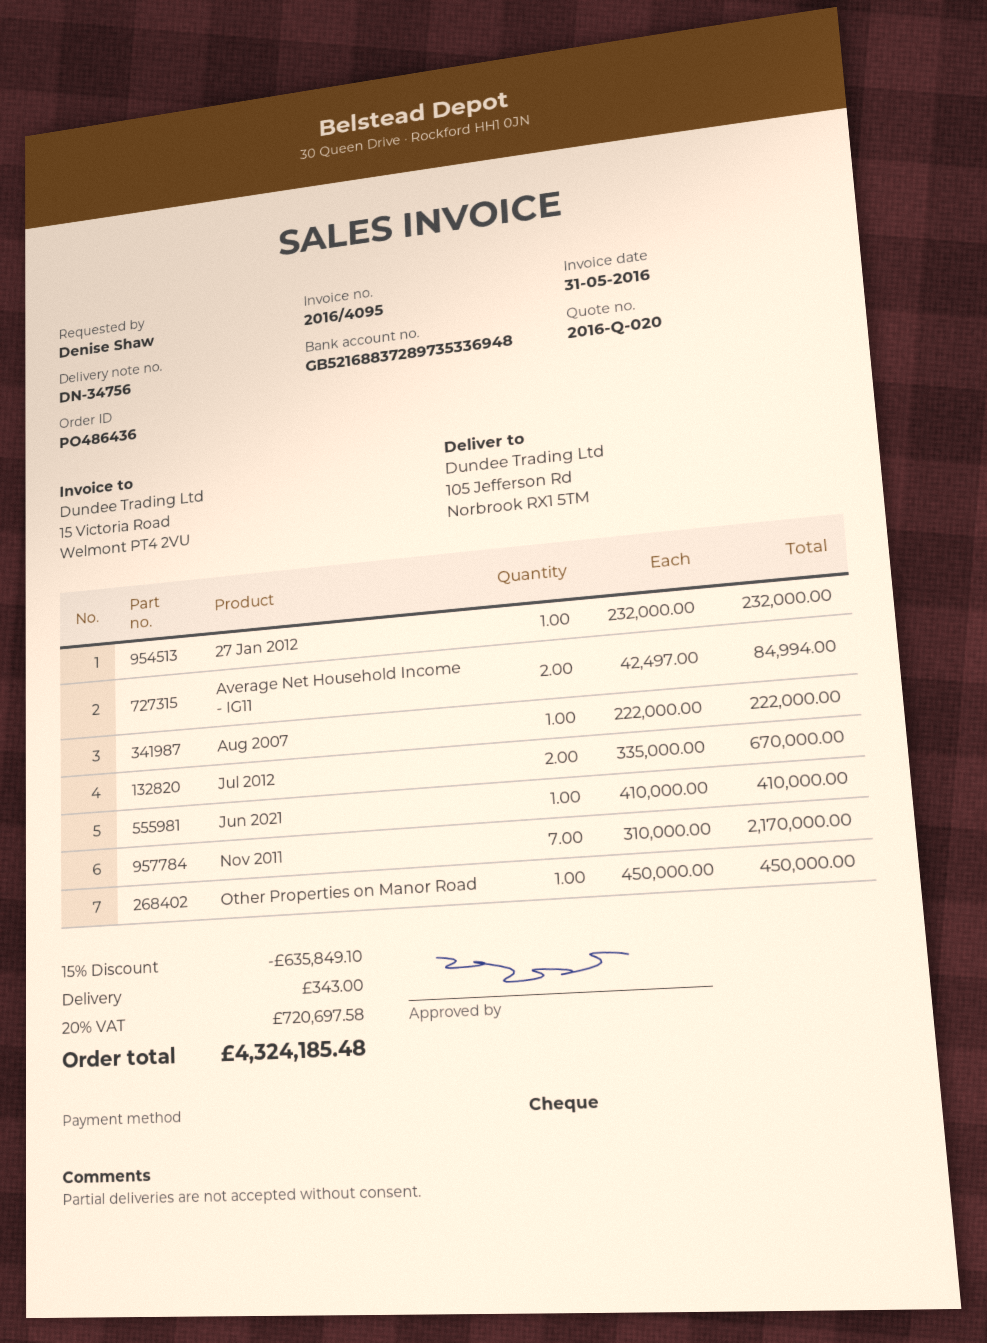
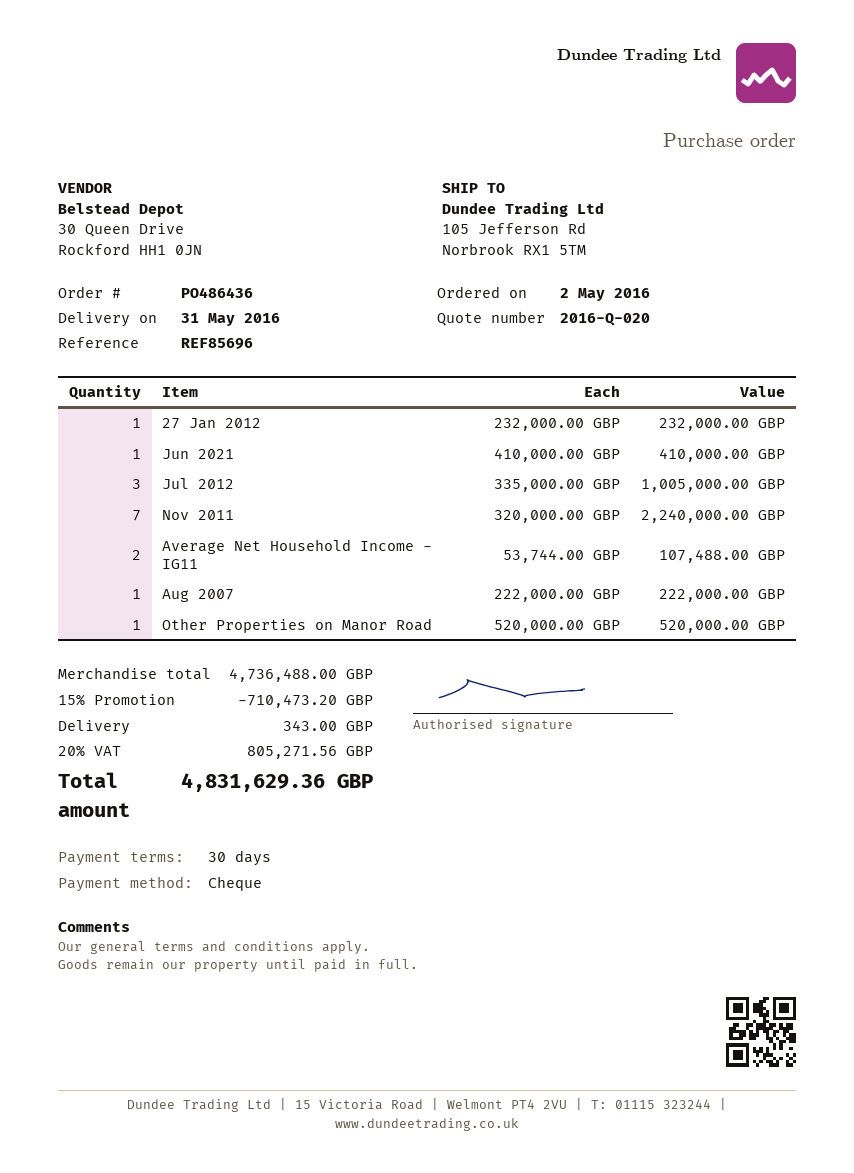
Average Net Household Income - IG11: 2 x 42497.00 = 84994.00 -> 2 x 53744.00 = 107488.00
Jul 2012: 2 x 335000.00 = 670000.00 -> 3 x 335000.00 = 1005000.00
Nov 2011: 7 x 310000.00 = 2170000.00 -> 7 x 320000.00 = 2240000.00
Other Properties on Manor Road: 1 x 450000.00 = 450000.00 -> 1 x 520000.00 = 520000.00
discount: 15% = 635849.10 -> 15% = 710473.20
tax: 20% = 720697.58 -> 20% = 805271.56
total: 4324185.48 -> 4831629.36

